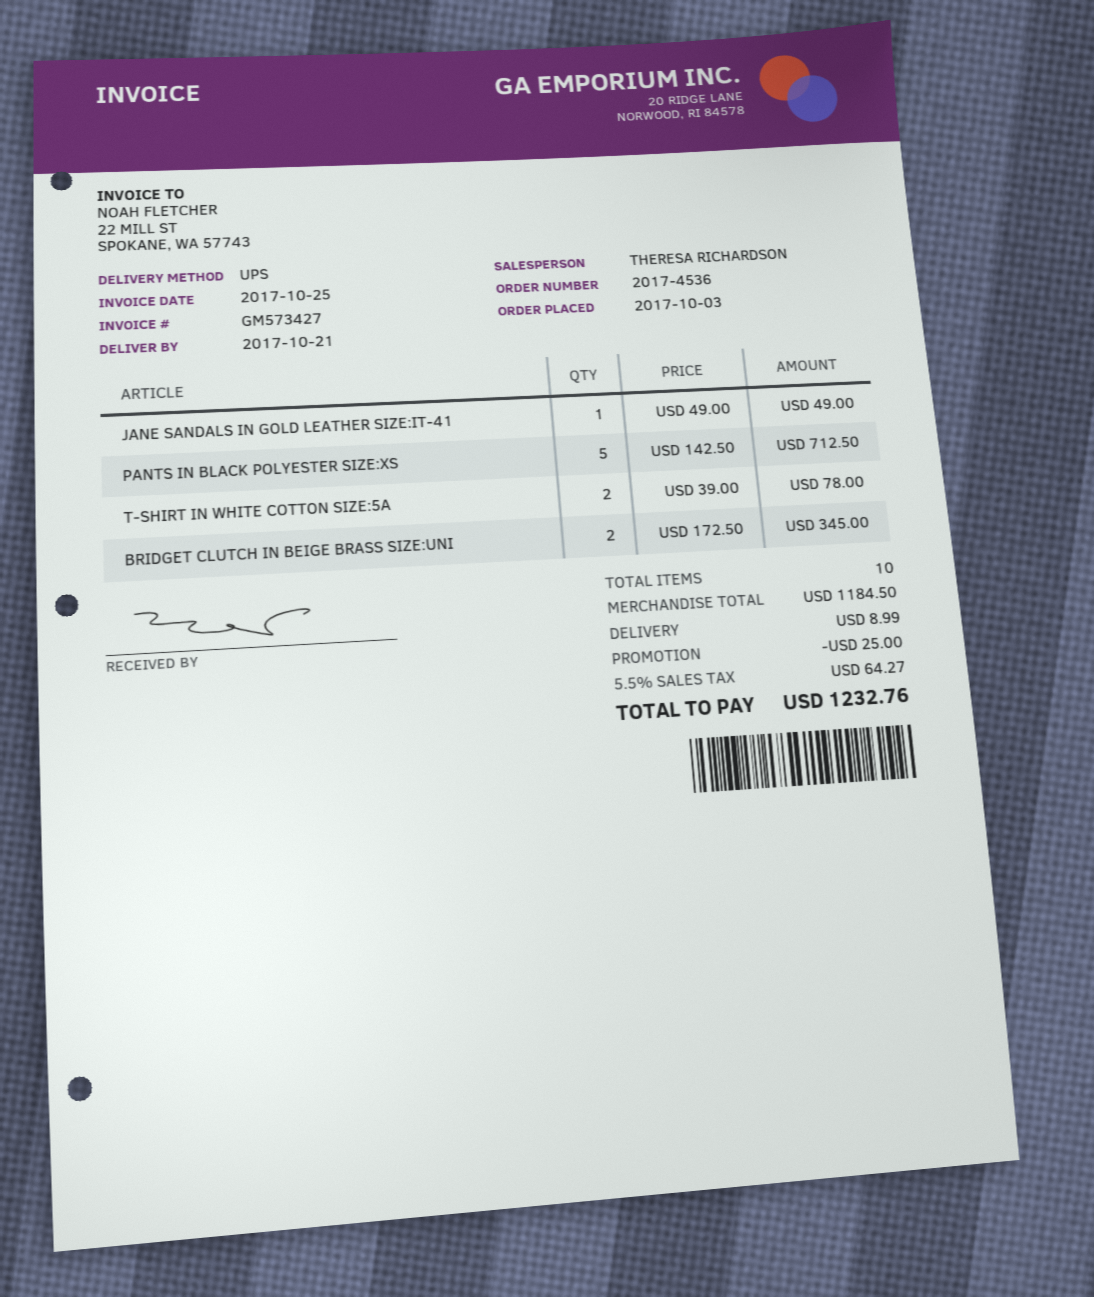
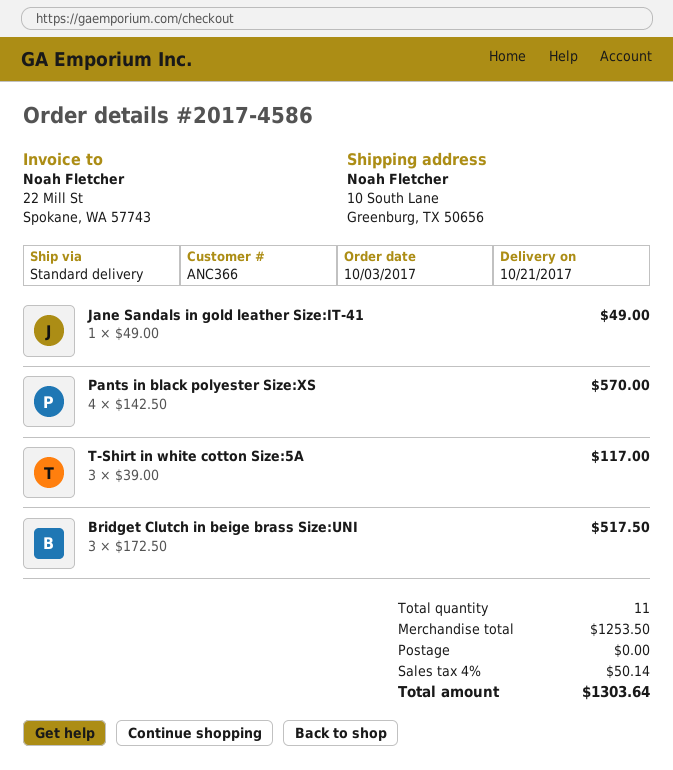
order number: 2017-4536 -> 2017-4586
shipping method: UPS -> standard
PANTS IN BLACK POLYESTER SIZE:XS: 5 x 142.50 = 712.50 -> 4 x 142.50 = 570.00
T-SHIRT IN WHITE COTTON SIZE:5A: 2 x 39.00 = 78.00 -> 3 x 39.00 = 117.00
BRIDGET CLUTCH IN BEIGE BRASS SIZE:UNI: 2 x 172.50 = 345.00 -> 3 x 172.50 = 517.50
total quantity: 10 -> 11
subtotal: 1184.50 -> 1253.50
discount: 25.00 -> none
shipping: 8.99 -> 0.00
tax: 5.5% = 64.27 -> 4% = 50.14
total: 1232.76 -> 1303.64

